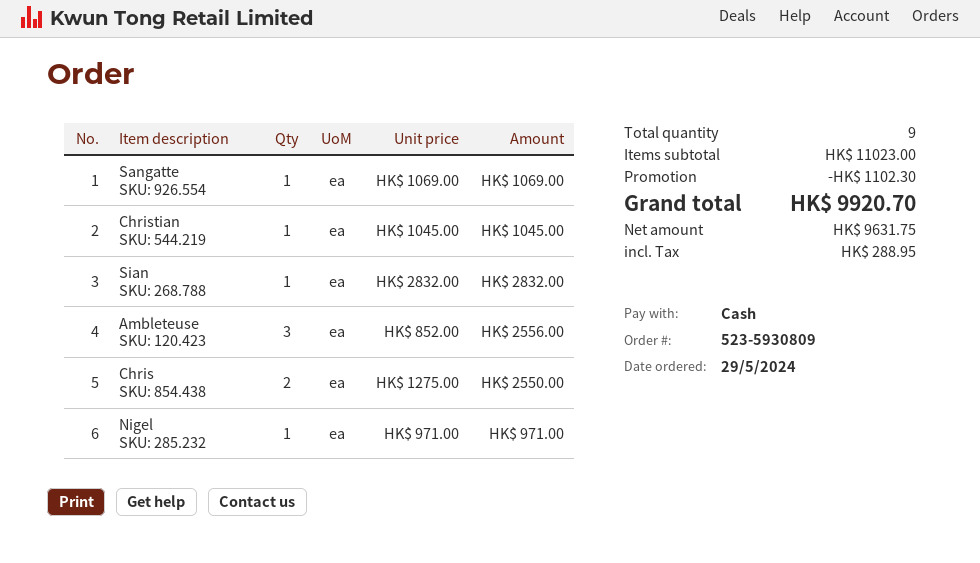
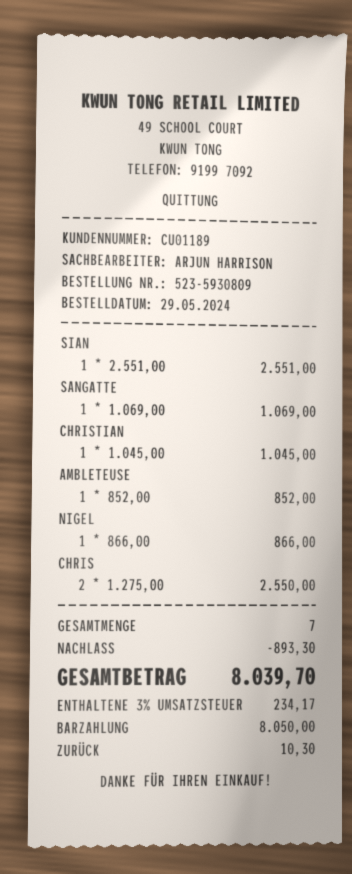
Sian: 1 x 2832.00 = 2832.00 -> 1 x 2551.00 = 2551.00
Ambleteuse: 3 x 852.00 = 2556.00 -> 1 x 852.00 = 852.00
Nigel: 1 x 971.00 = 971.00 -> 1 x 866.00 = 866.00
total quantity: 9 -> 7
discount: 1102.30 -> 893.30
tax: 288.95 -> 234.17
total: 9920.70 -> 8039.70

